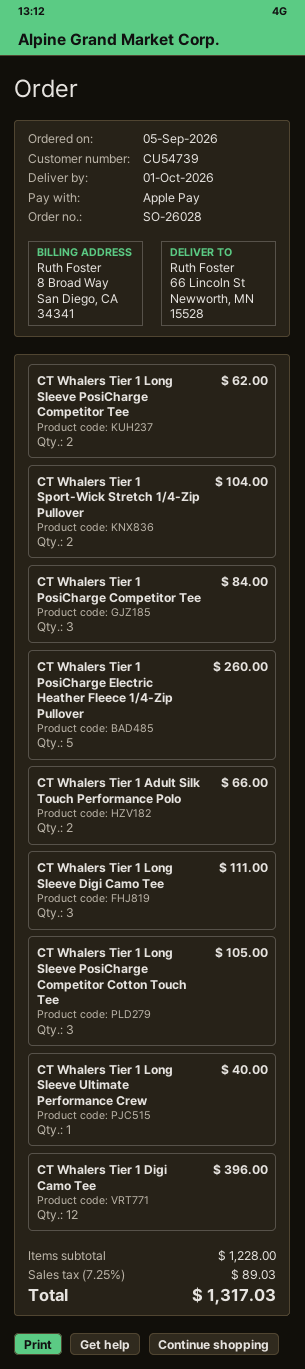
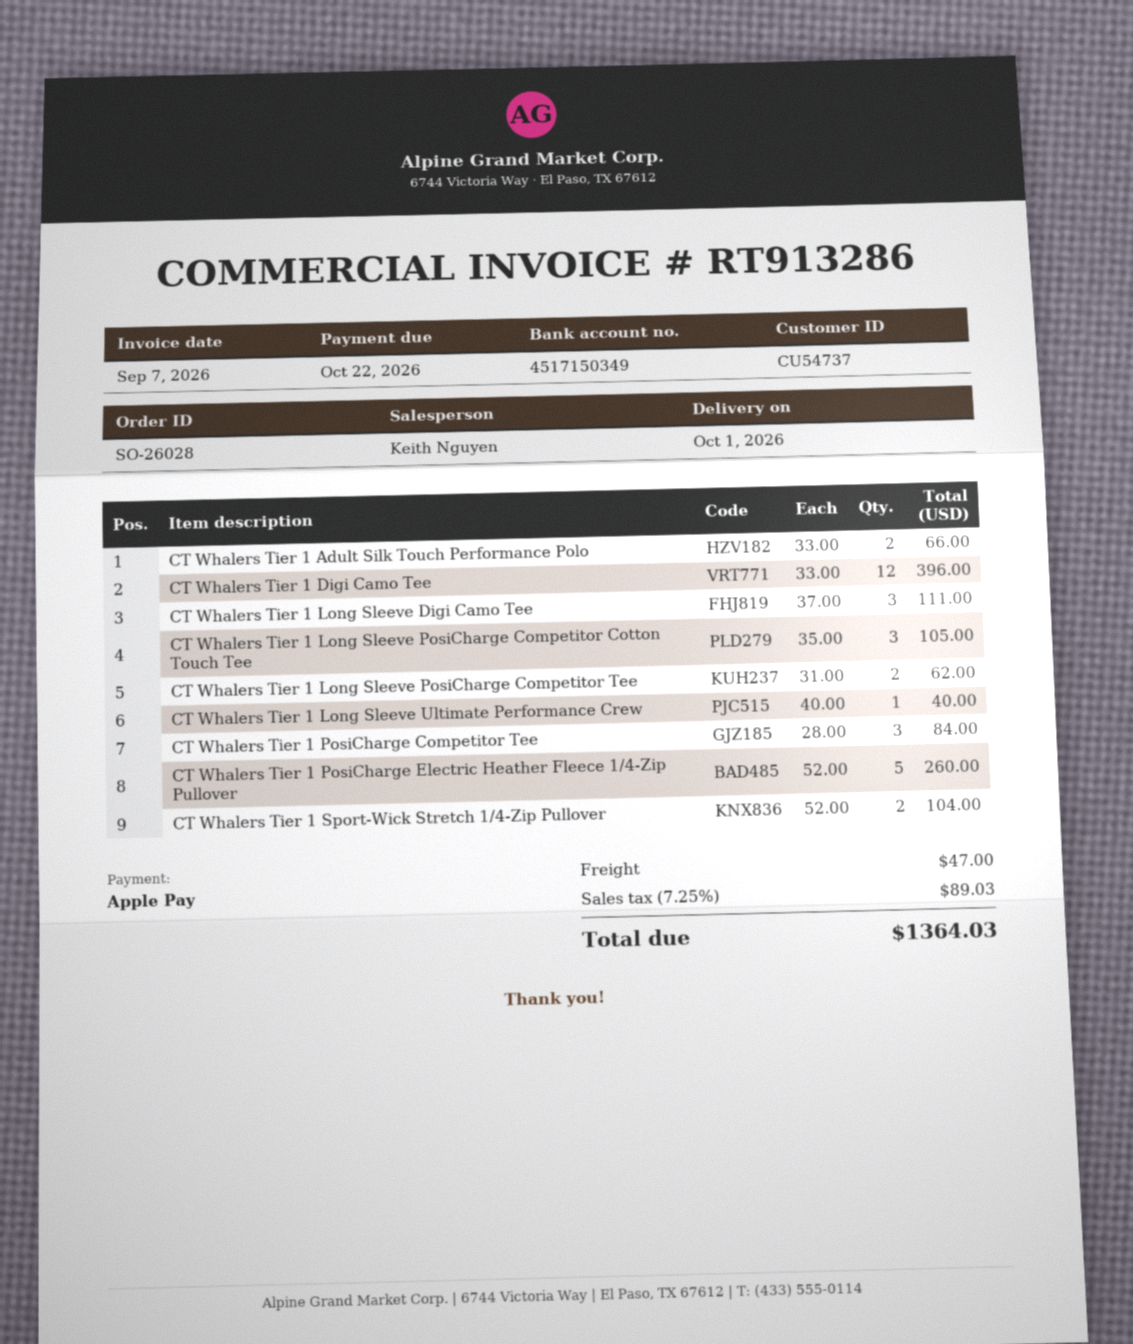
customer number: CU54739 -> CU54737
shipping: none -> 47.00
total: 1317.03 -> 1364.03

